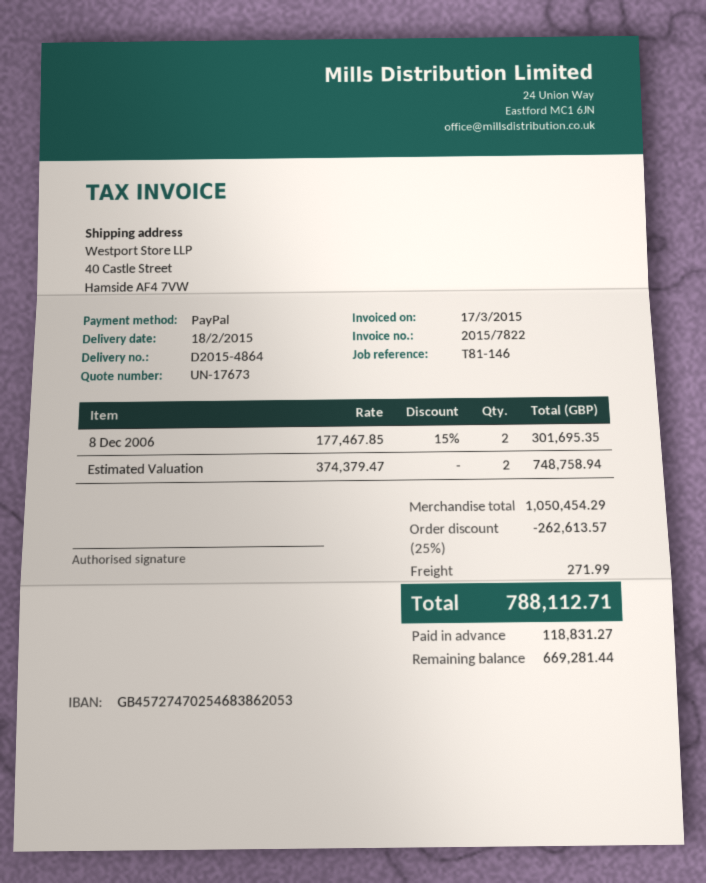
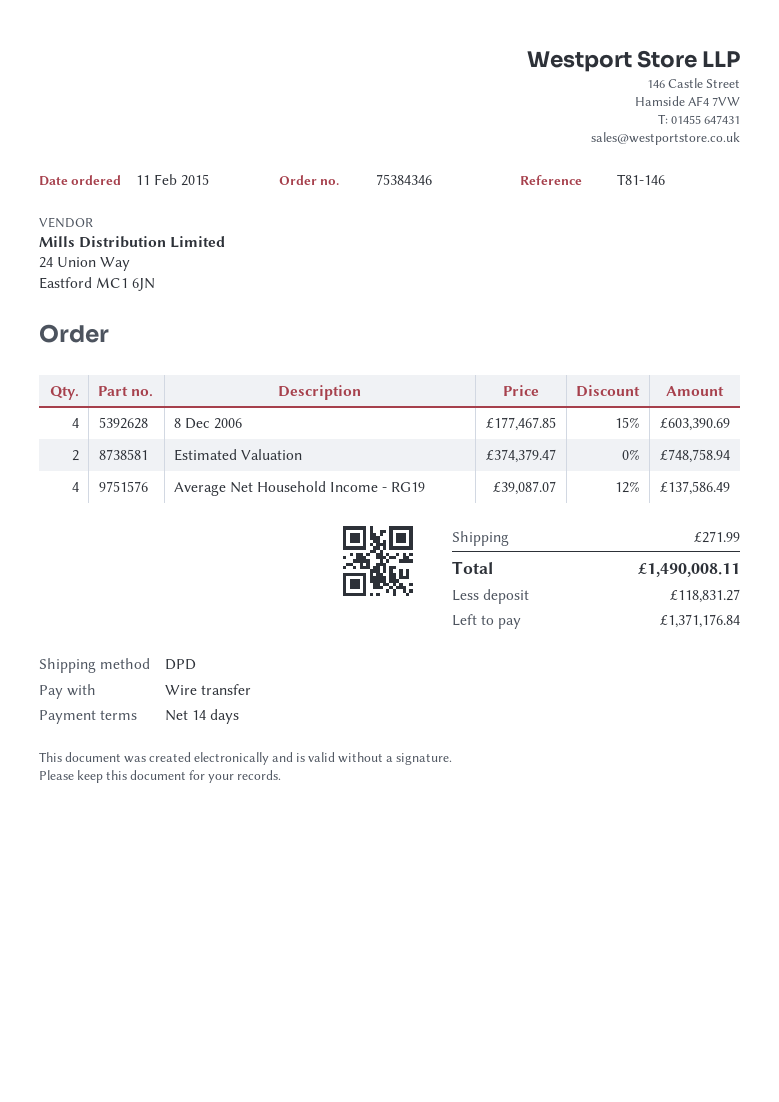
payment method: PayPal -> bank transfer
8 Dec 2006: 2 x 177467.85 - 15% = 301695.35 -> 4 x 177467.85 - 15% = 603390.69
Average Net Household Income - RG19: none -> 4 x 39087.07 - 12% = 137586.49
discount: 25% = 262613.57 -> none
total: 788112.71 -> 1490008.11
balance: 669281.44 -> 1371176.84

